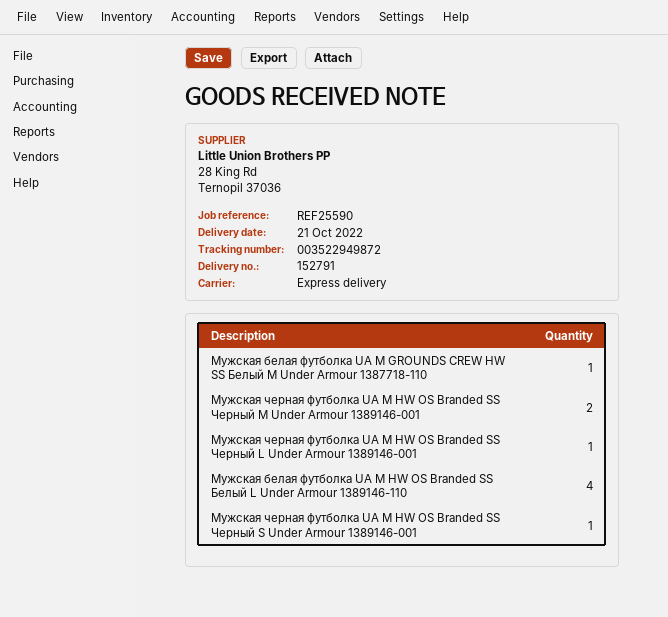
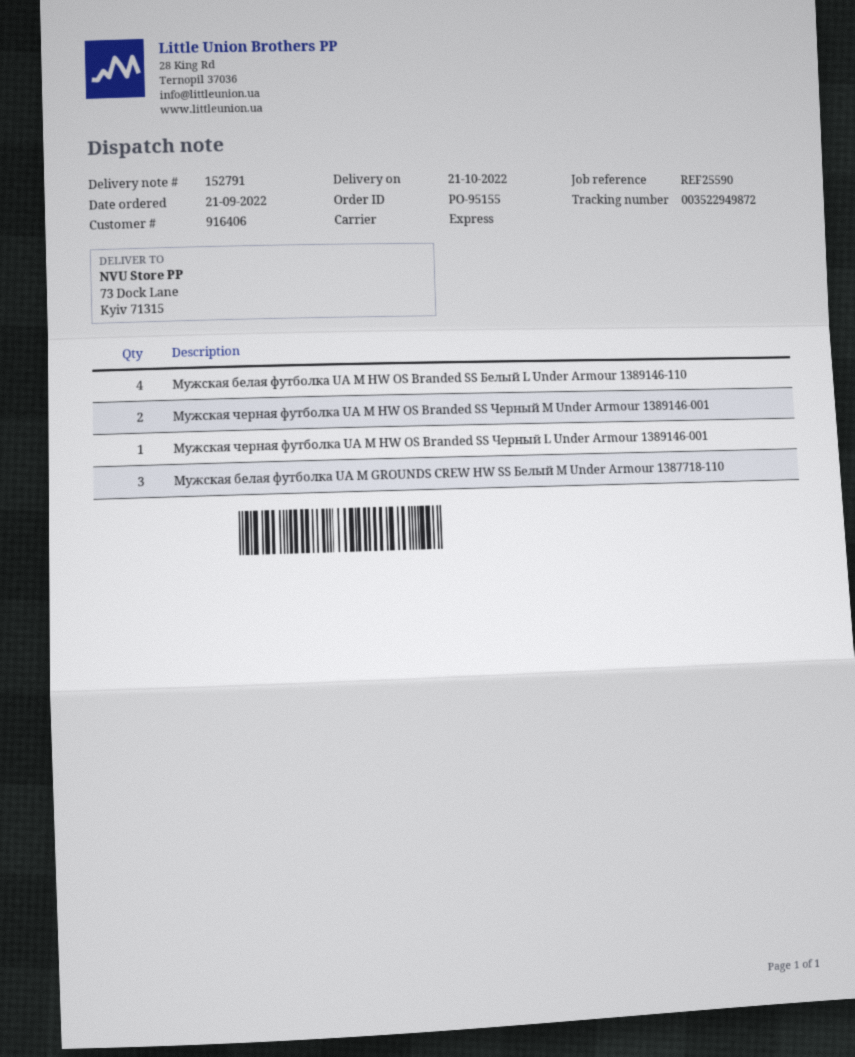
Мужская белая футболка UA M GROUNDS CREW HW SS Белый M Under Armour 1387718-110: 1 -> 3
Мужская черная футболка UA M HW OS Branded SS Черный S Under Armour 1389146-001: 1 -> none

